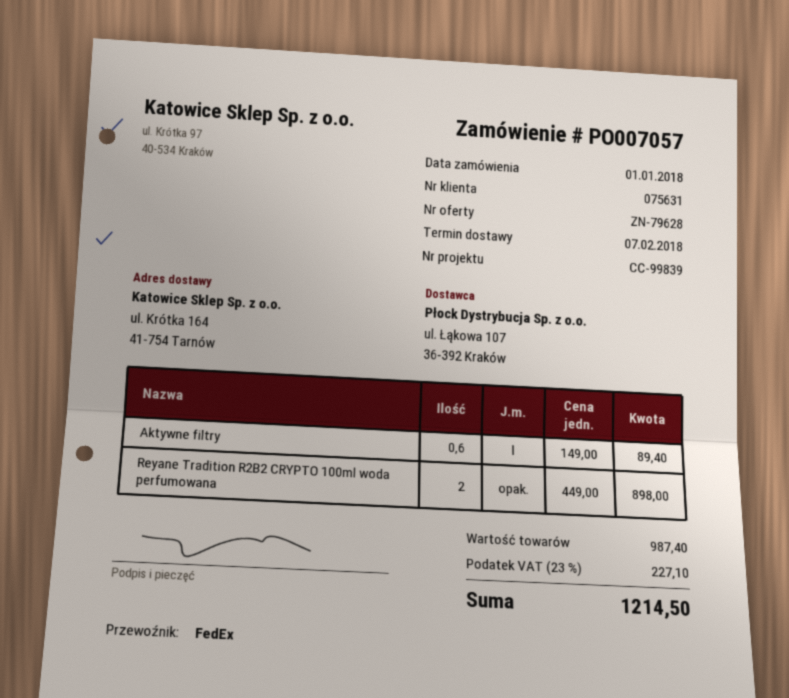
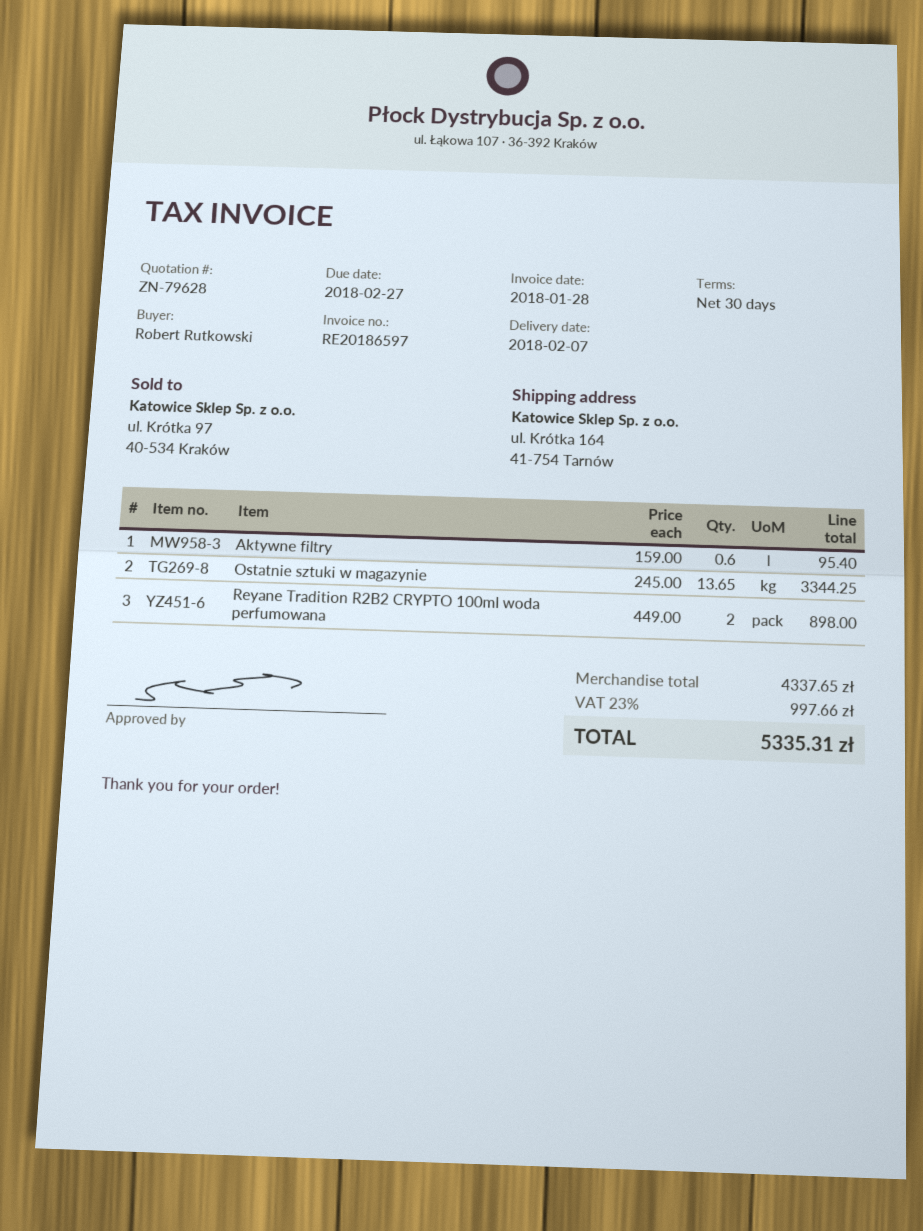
Aktywne filtry: 0.6 x 149.00 = 89.40 -> 0.6 x 159.00 = 95.40
Ostatnie sztuki w magazynie: none -> 13.65 x 245.00 = 3344.25
subtotal: 987.40 -> 4337.65
tax: 23% = 227.10 -> 23% = 997.66
total: 1214.50 -> 5335.31

